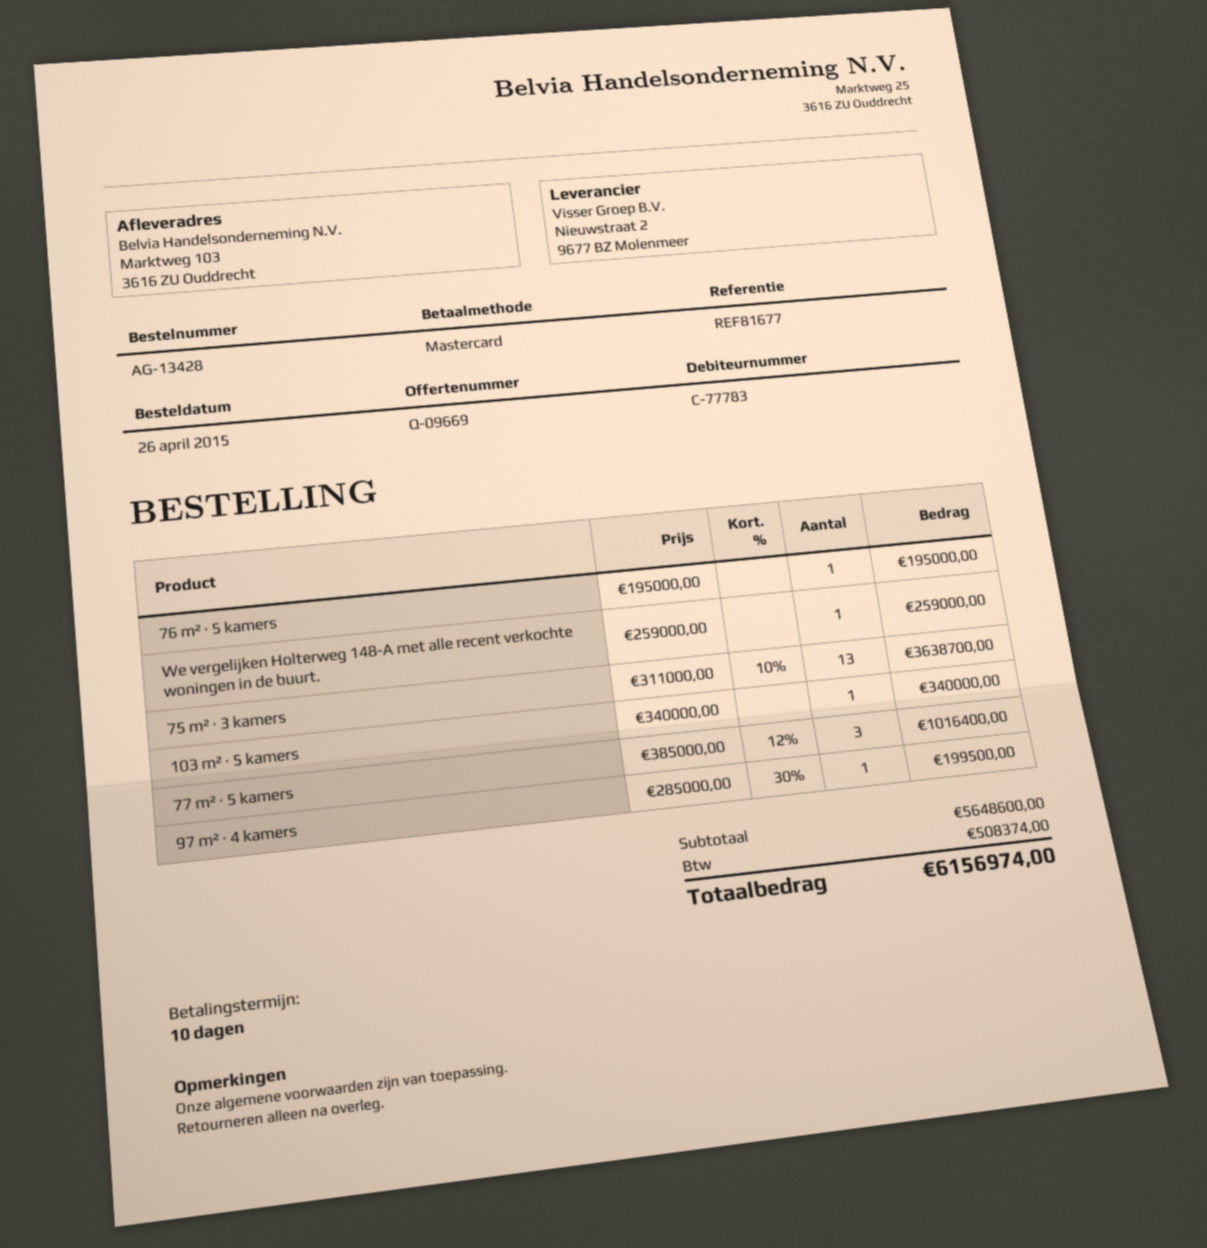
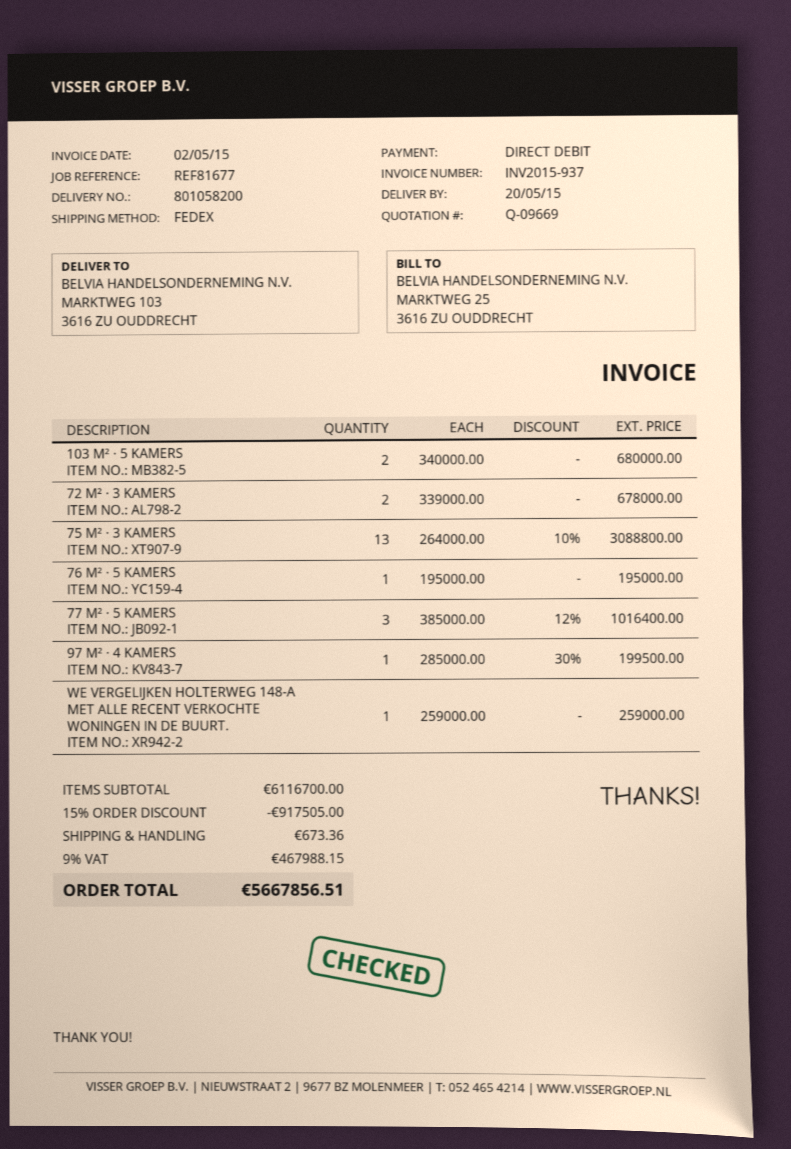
payment method: Mastercard -> direct debit
75 m² · 3 kamers: 13 x 311000.00 - 10% = 3638700.00 -> 13 x 264000.00 - 10% = 3088800.00
103 m² · 5 kamers: 1 x 340000.00 = 340000.00 -> 2 x 340000.00 = 680000.00
72 M² · 3 KAMERS: none -> 2 x 339000.00 = 678000.00
subtotal: 5648600.00 -> 6116700.00
discount: none -> 15% = 917505.00
shipping: none -> 673.36
tax: 508374.00 -> 467988.15
total: 6156974.00 -> 5667856.51

